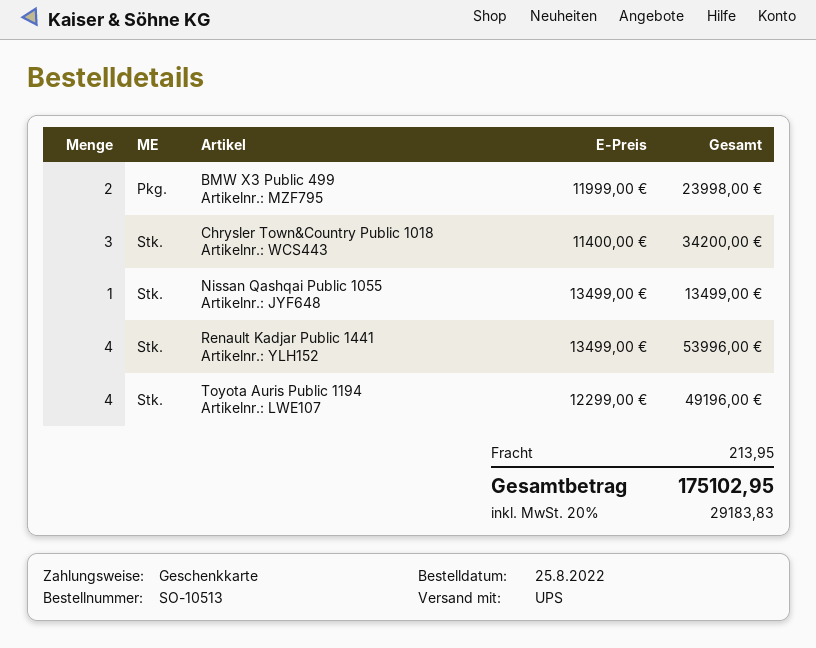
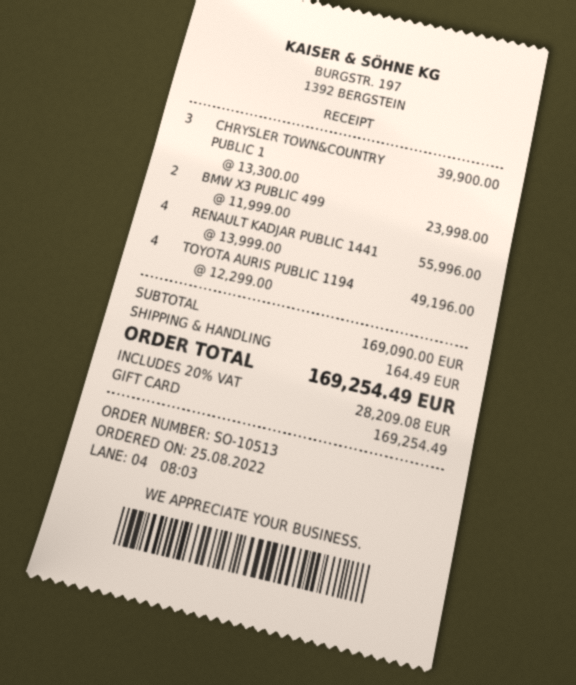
Chrysler Town&Country Public 1018: 3 x 11400.00 = 34200.00 -> 3 x 13300.00 = 39900.00
Nissan Qashqai Public 1055: 1 x 13499.00 = 13499.00 -> none
Renault Kadjar Public 1441: 4 x 13499.00 = 53996.00 -> 4 x 13999.00 = 55996.00
shipping: 213.95 -> 164.49
tax: 20% = 29183.83 -> 20% = 28209.08
total: 175102.95 -> 169254.49

